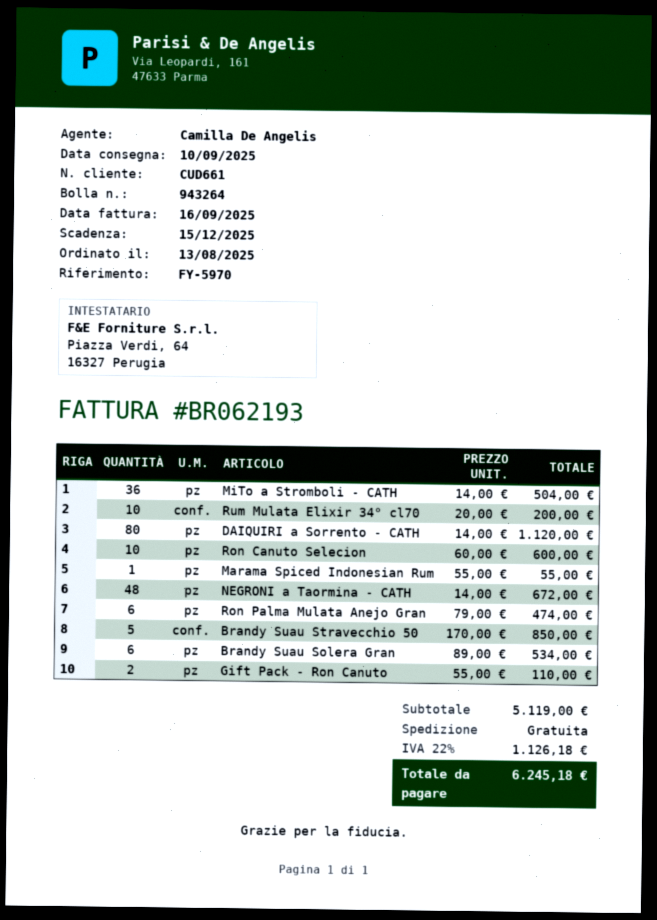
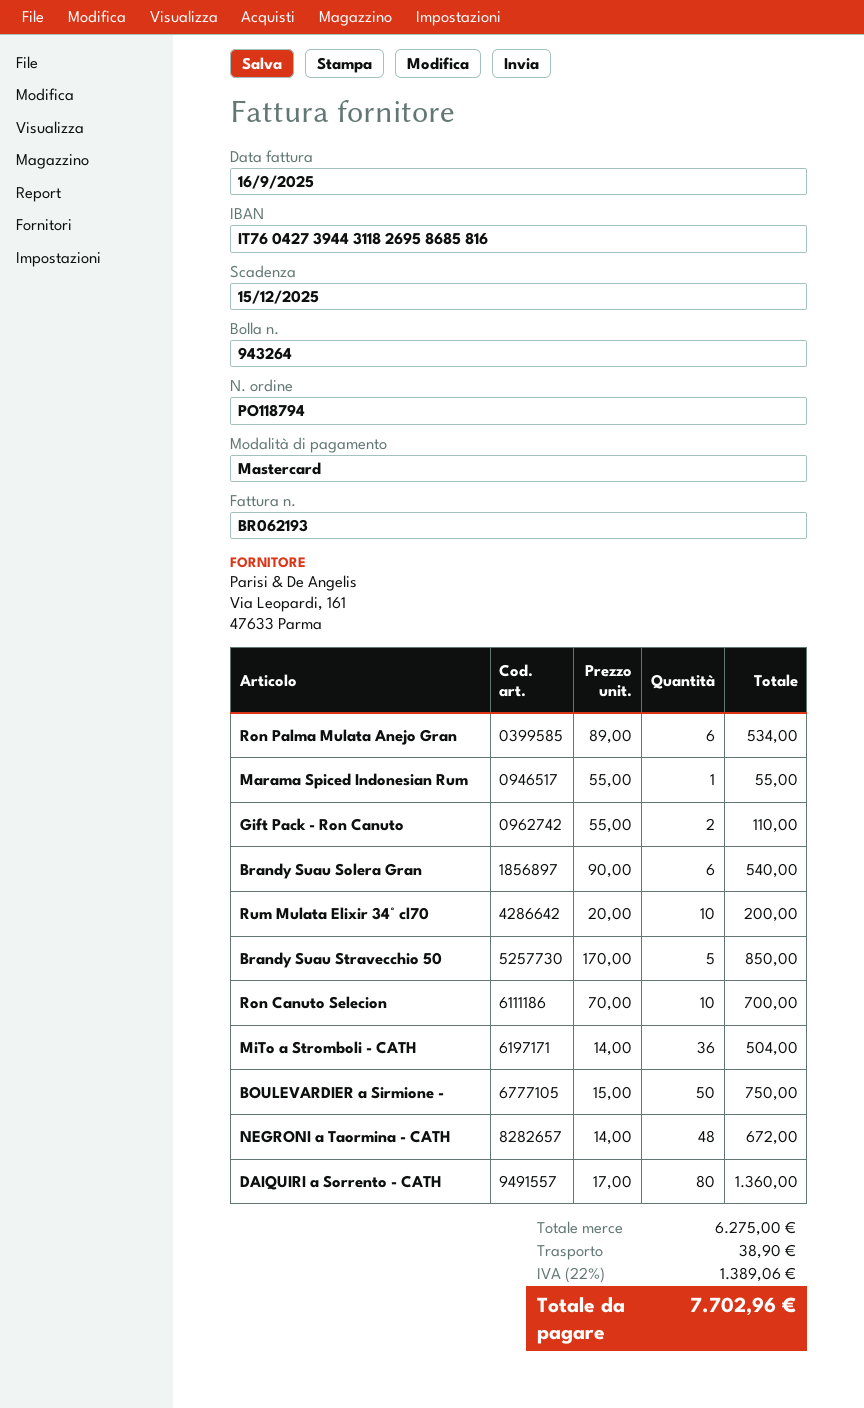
DAIQUIRI a Sorrento - CATH: 80 x 14.00 = 1120.00 -> 80 x 17.00 = 1360.00
Ron Canuto Selecion: 10 x 60.00 = 600.00 -> 10 x 70.00 = 700.00
Ron Palma Mulata Anejo Gran: 6 x 79.00 = 474.00 -> 6 x 89.00 = 534.00
Brandy Suau Solera Gran: 6 x 89.00 = 534.00 -> 6 x 90.00 = 540.00
BOULEVARDIER a Sirmione -: none -> 50 x 15.00 = 750.00
subtotal: 5119.00 -> 6275.00
shipping: 0.00 -> 38.90
tax: 22% = 1126.18 -> 22% = 1389.06
total: 6245.18 -> 7702.96

